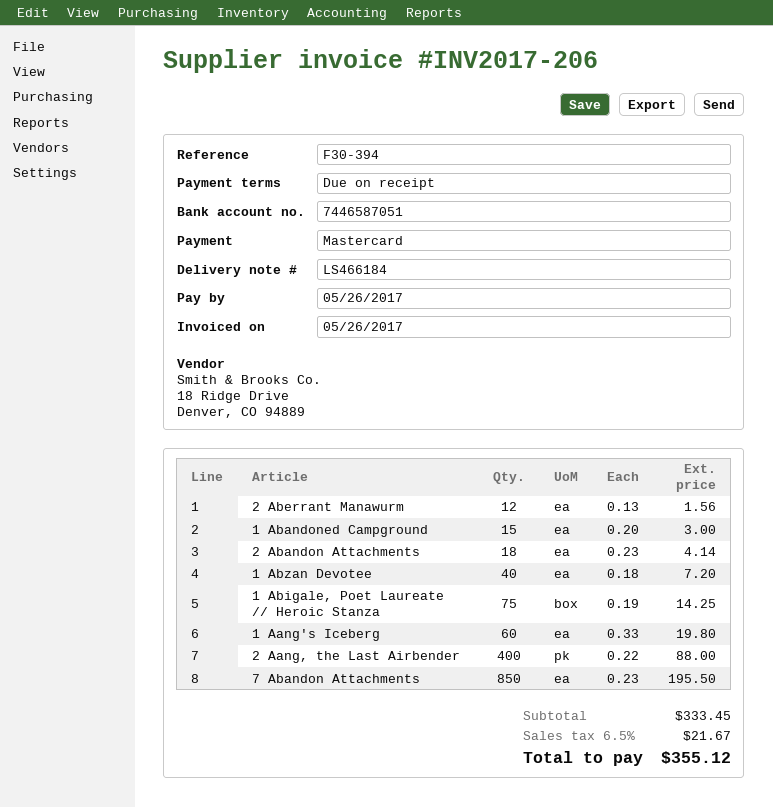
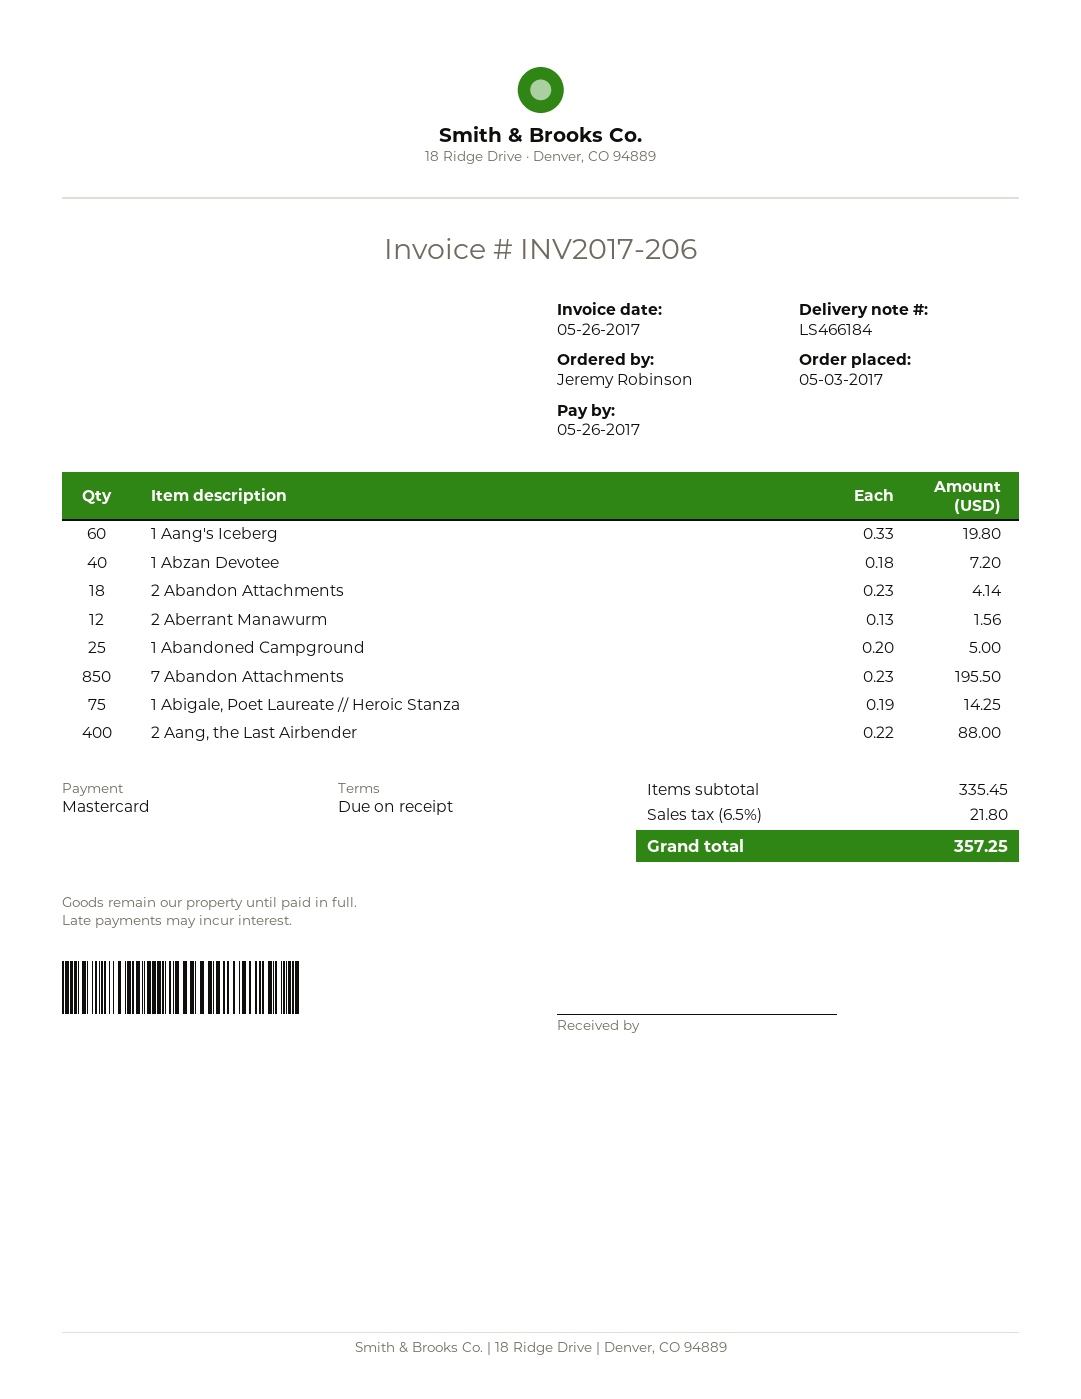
1 Abandoned Campground: 15 x 0.20 = 3.00 -> 25 x 0.20 = 5.00
subtotal: 333.45 -> 335.45
tax: 6.5% = 21.67 -> 6.5% = 21.80
total: 355.12 -> 357.25

